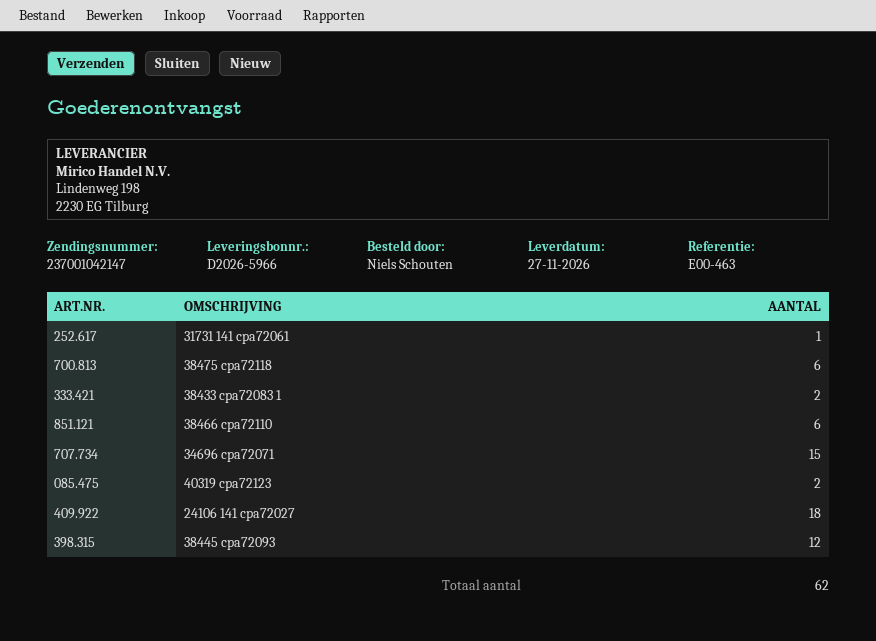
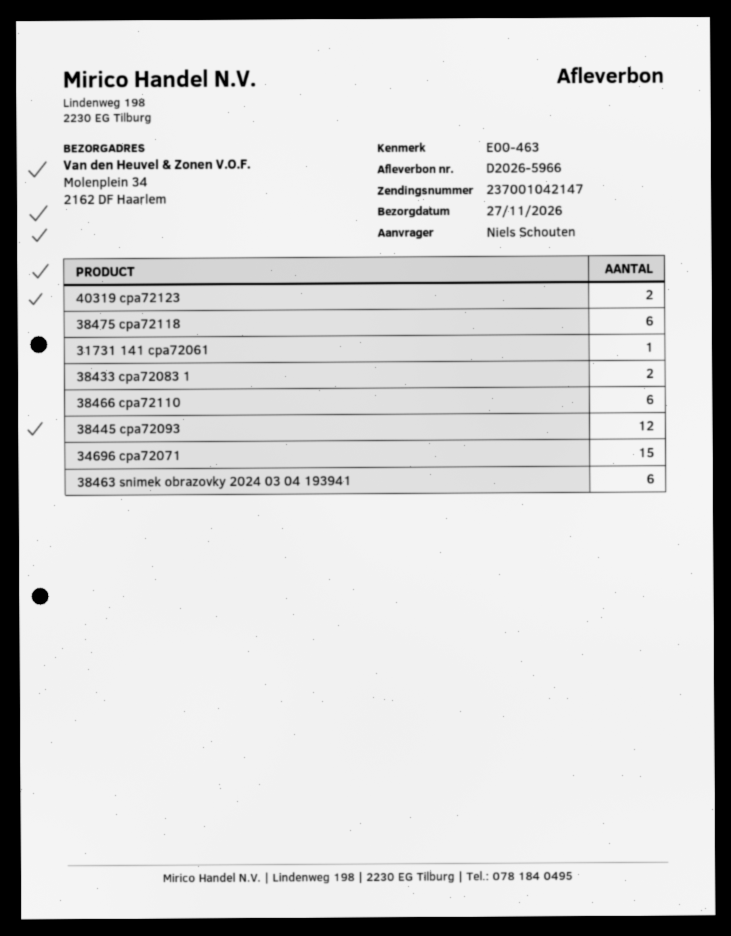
24106 141 cpa72027: 18 -> none
38463 snimek obrazovky 2024 03 04 193941: none -> 6

